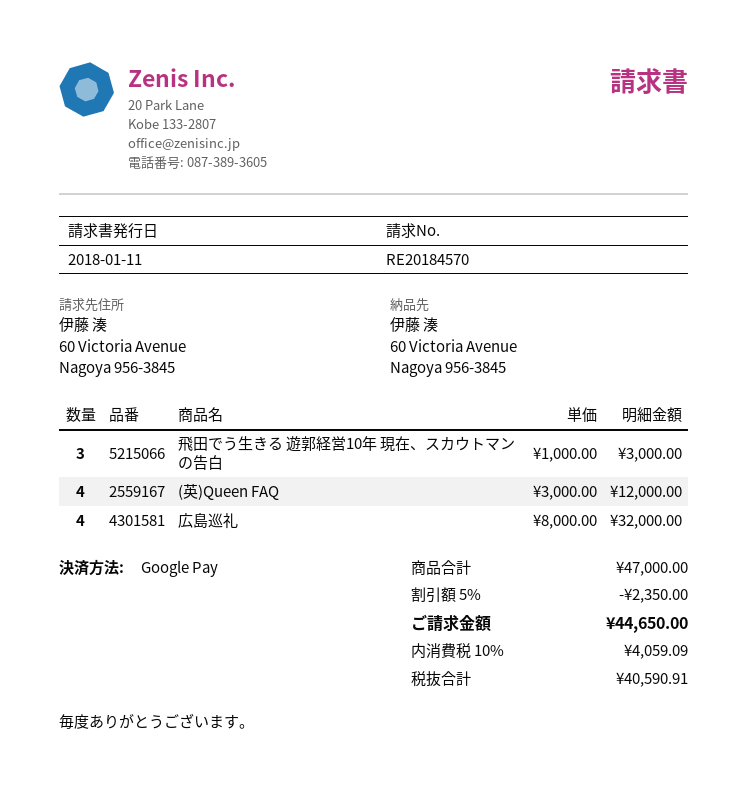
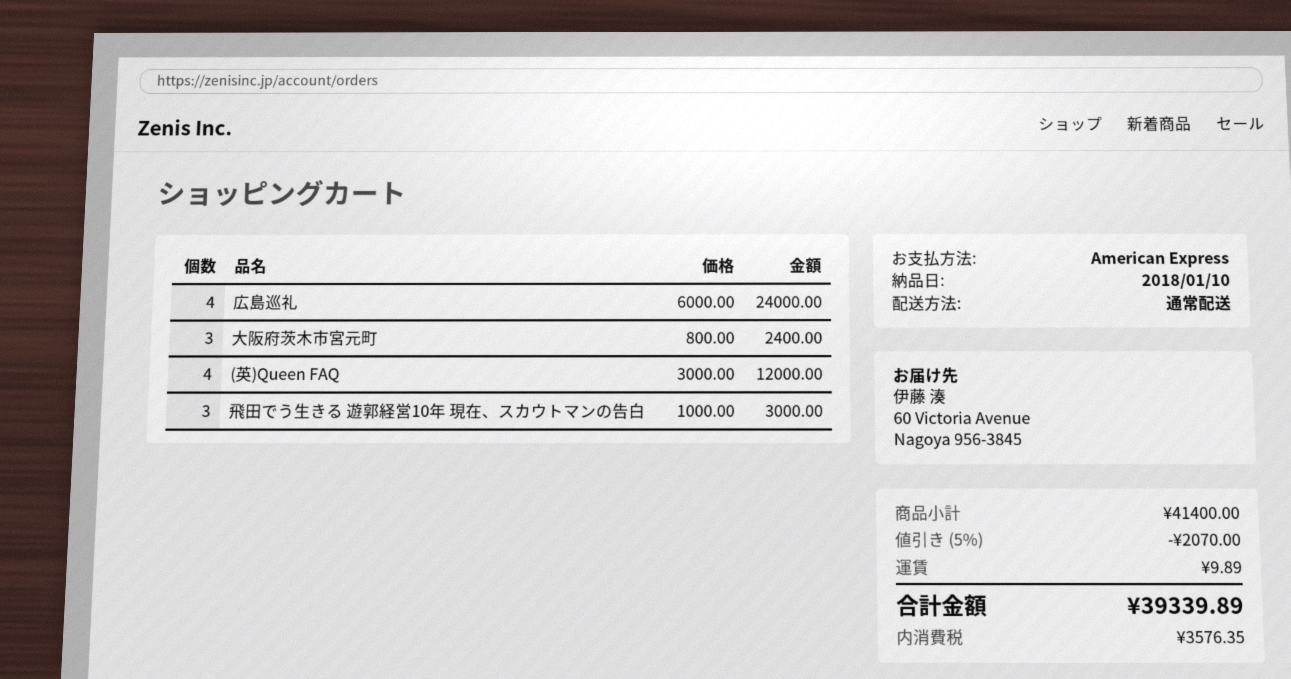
payment method: Google Pay -> American Express
広島巡礼: 4 x 8000.00 = 32000.00 -> 4 x 6000.00 = 24000.00
大阪府茨木市宮元町: none -> 3 x 800.00 = 2400.00
subtotal: 47000.00 -> 41400.00
discount: 5% = 2350.00 -> 5% = 2070.00
shipping: none -> 9.89
tax: 4059.09 -> 3576.35
total: 44650.00 -> 39339.89

